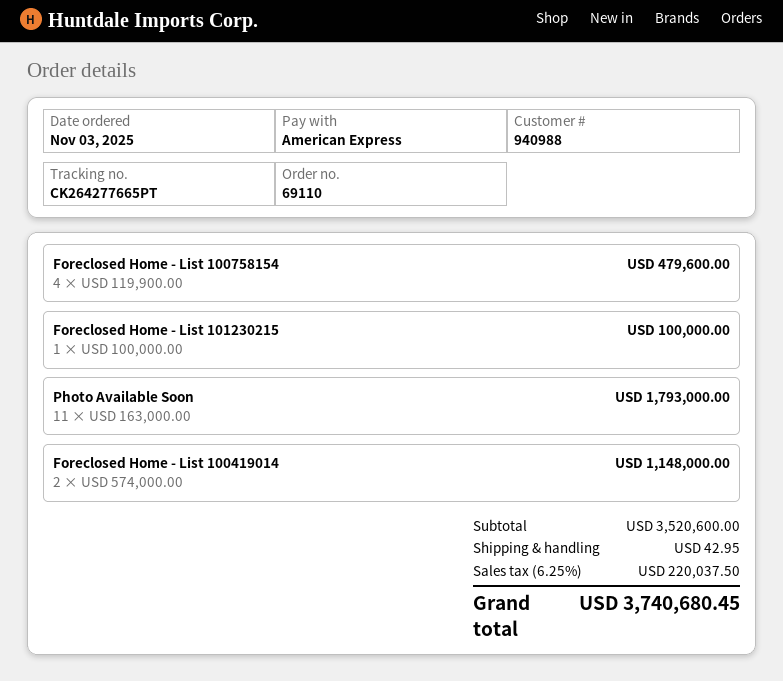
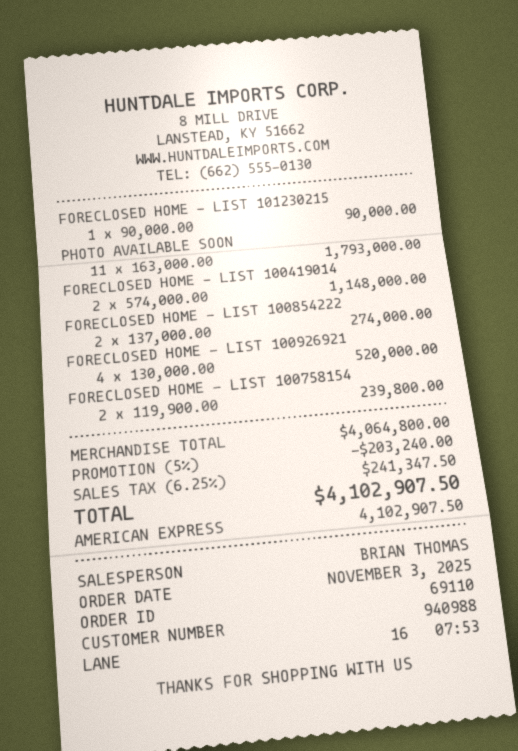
Foreclosed Home - List 100758154: 4 x 119900.00 = 479600.00 -> 2 x 119900.00 = 239800.00
Foreclosed Home - List 101230215: 1 x 100000.00 = 100000.00 -> 1 x 90000.00 = 90000.00
FORECLOSED HOME - LIST 100854222: none -> 2 x 137000.00 = 274000.00
FORECLOSED HOME - LIST 100926921: none -> 4 x 130000.00 = 520000.00
subtotal: 3520600.00 -> 4064800.00
discount: none -> 5% = 203240.00
shipping: 42.95 -> none
tax: 6.25% = 220037.50 -> 6.25% = 241347.50
total: 3740680.45 -> 4102907.50

